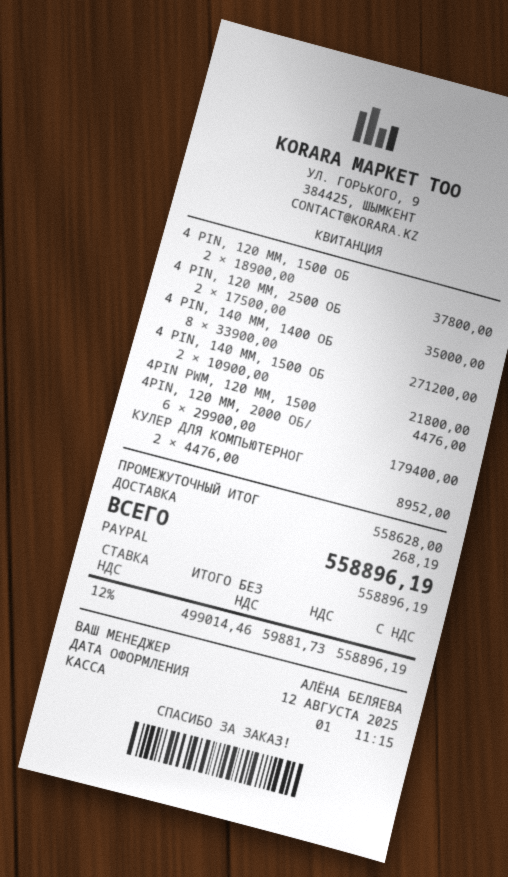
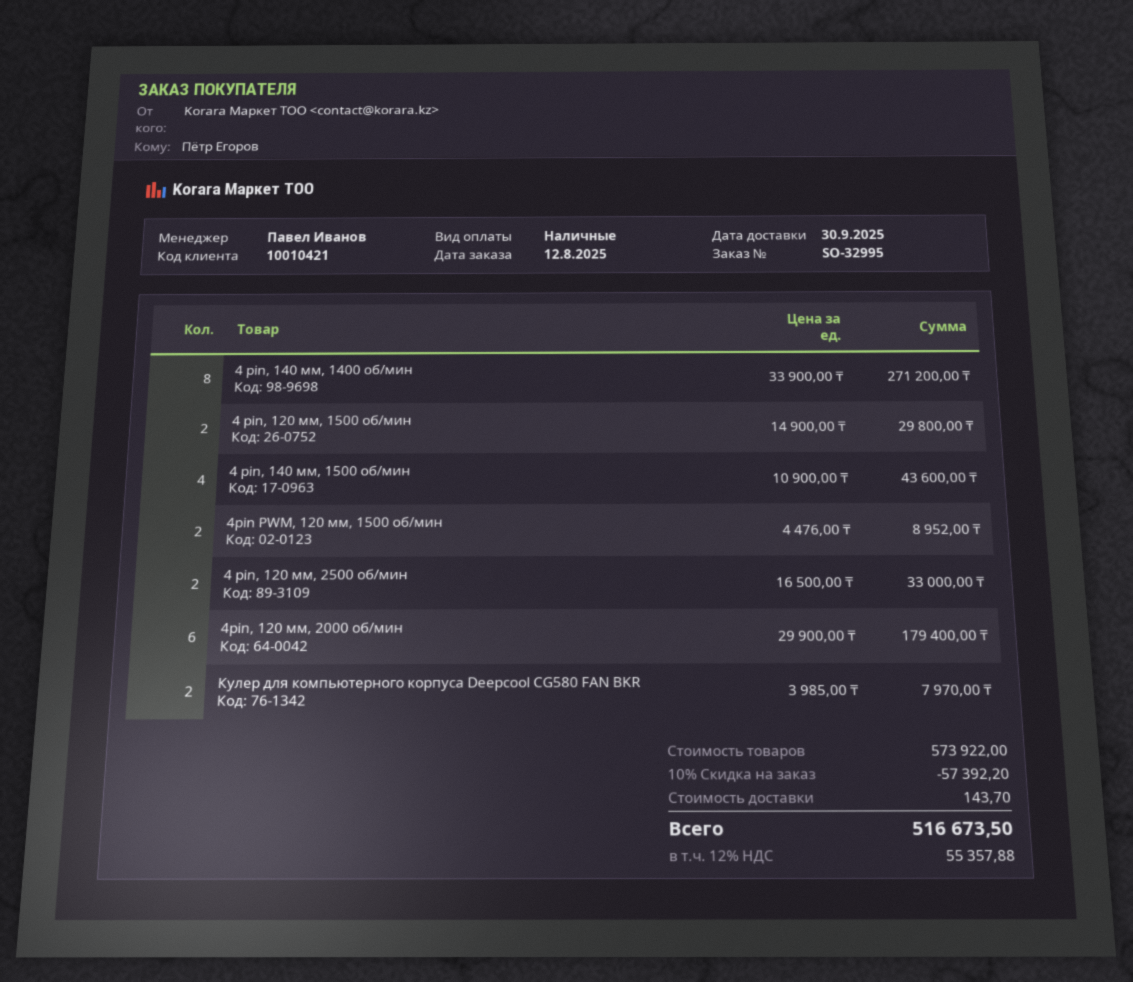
sales rep: АЛЁНА БЕЛЯЕВА -> Павел Иванов
payment method: PayPal -> cash
4 PIN, 120 ММ, 1500 ОБ: 2 x 18900.00 = 37800.00 -> 2 x 14900.00 = 29800.00
4 PIN, 120 ММ, 2500 ОБ: 2 x 17500.00 = 35000.00 -> 2 x 16500.00 = 33000.00
4 PIN, 140 ММ, 1500 ОБ: 2 x 10900.00 = 21800.00 -> 4 x 10900.00 = 43600.00
4PIN PWM, 120 ММ, 1500: 1 x 4476.00 = 4476.00 -> 2 x 4476.00 = 8952.00
КУЛЕР ДЛЯ КОМПЬЮТЕРНОГ: 2 x 4476.00 = 8952.00 -> 2 x 3985.00 = 7970.00
subtotal: 558628.00 -> 573922.00
discount: none -> 10% = 57392.20
shipping: 268.19 -> 143.70
tax: 12% = 59881.73 -> 12% = 55357.88
total: 558896.19 -> 516673.50

